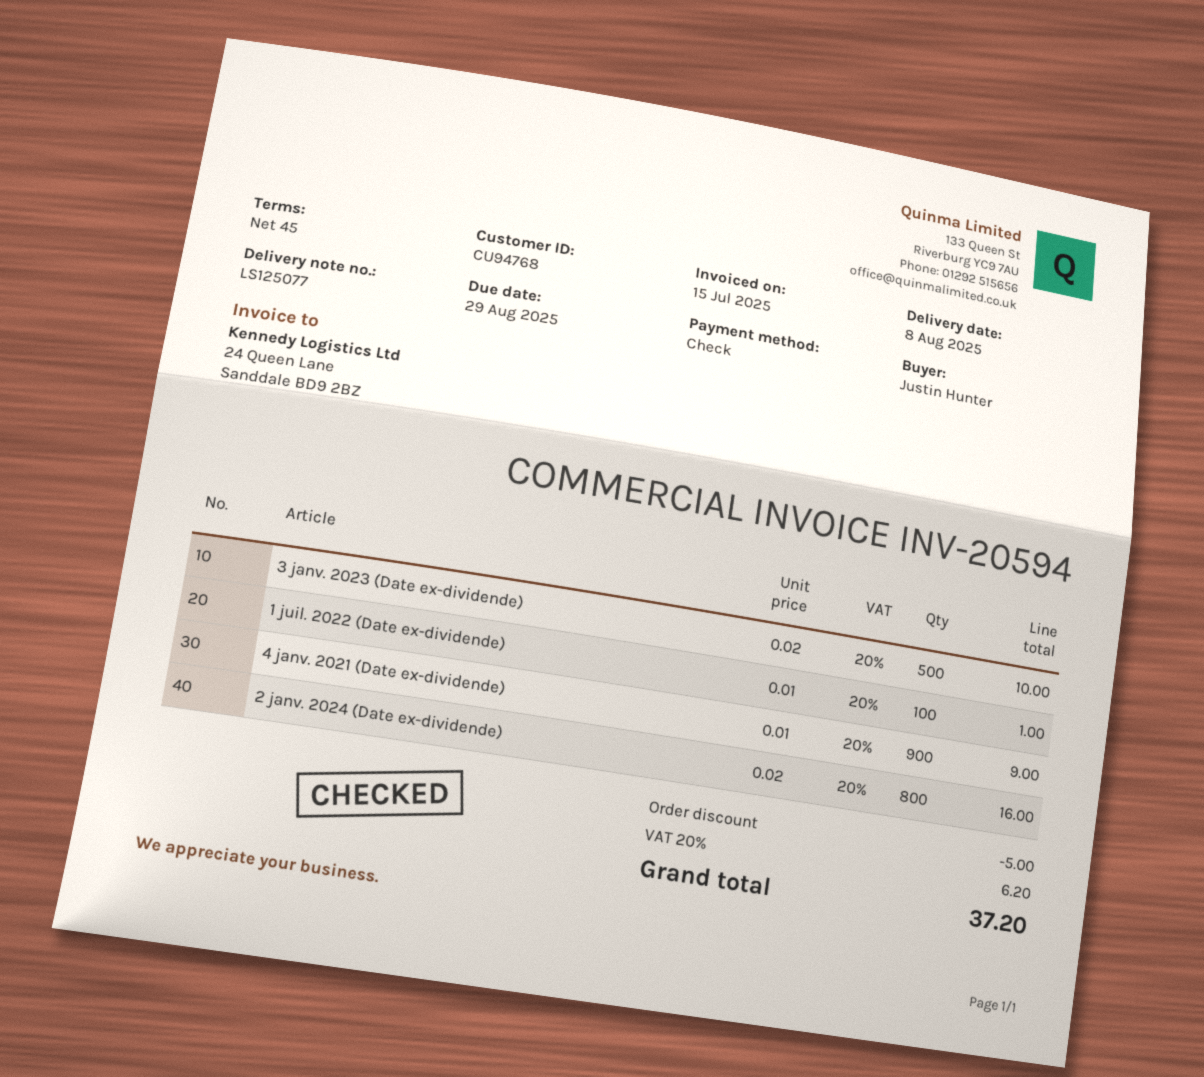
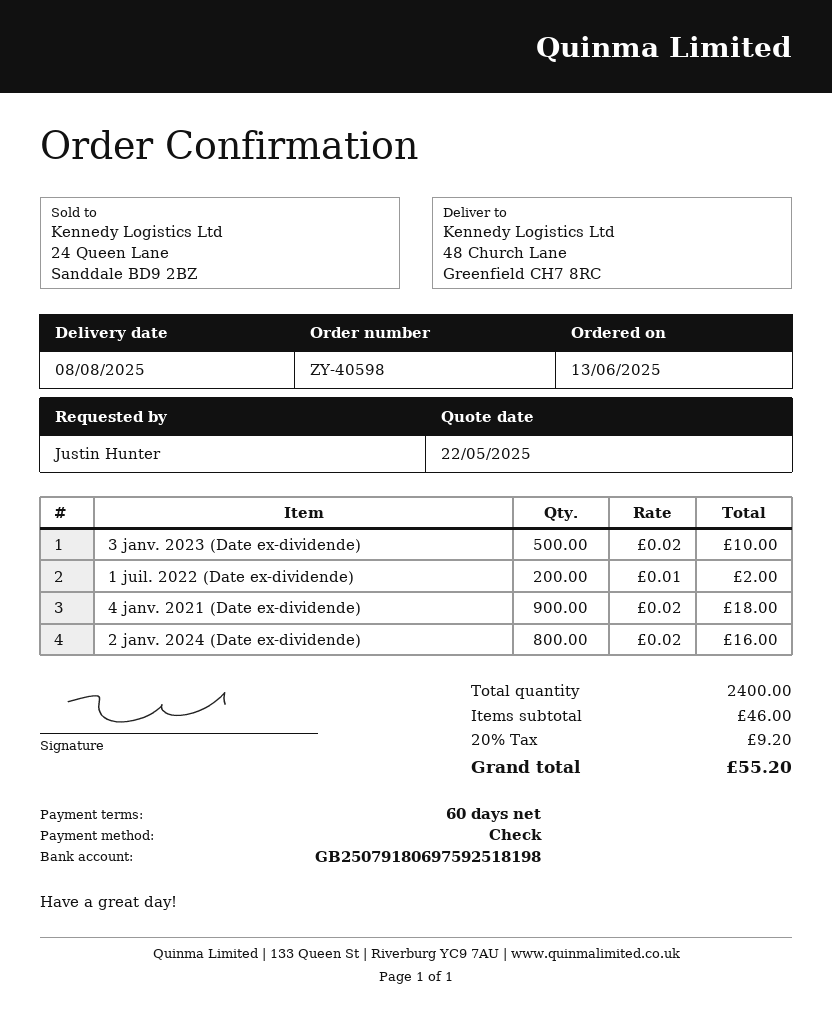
payment terms: 45 days -> 60 days
1 juil. 2022 (Date ex-dividende): 100 x 0.01 = 1.00 -> 200 x 0.01 = 2.00
4 janv. 2021 (Date ex-dividende): 900 x 0.01 = 9.00 -> 900 x 0.02 = 18.00
discount: 5.00 -> none
tax: 20% = 6.20 -> 20% = 9.20
total: 37.20 -> 55.20

